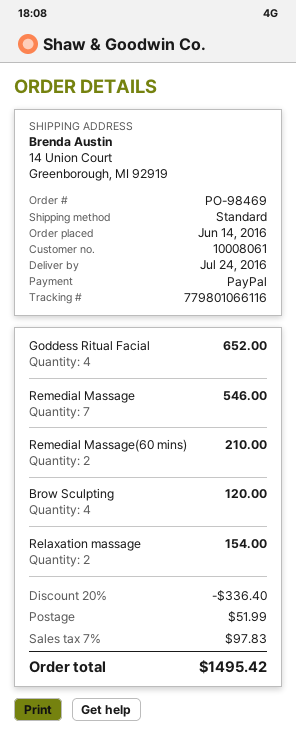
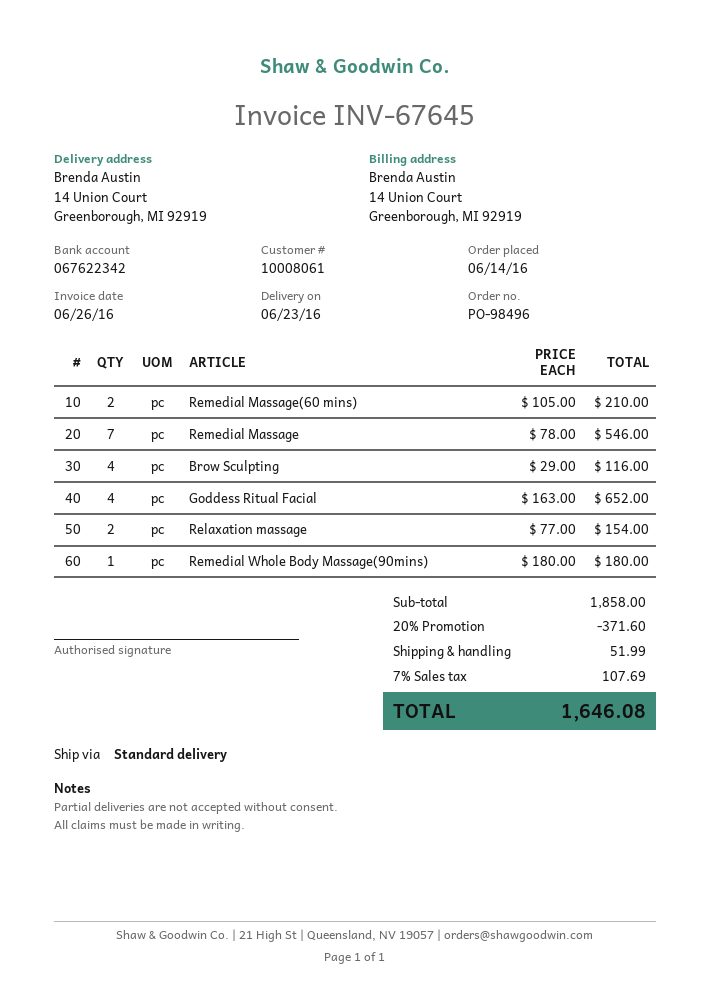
order number: PO-98469 -> PO-98496
delivery date: 2016-07-24 -> 2016-06-23
Brow Sculpting: 4 for 120.00 -> 4 for 116.00
Remedial Whole Body Massage(90mins): none -> 1 for 180.00
discount: 20% = 336.40 -> 20% = 371.60
tax: 7% = 97.83 -> 7% = 107.69
total: 1495.42 -> 1646.08

